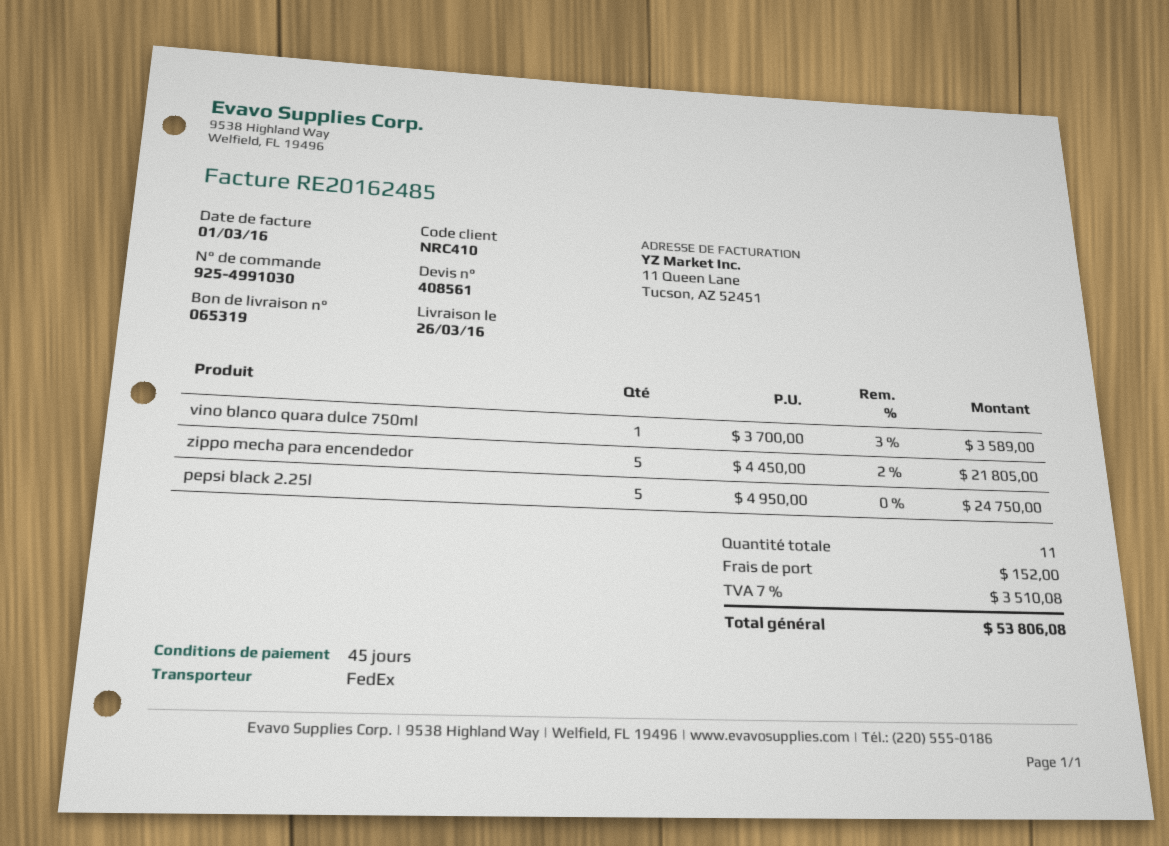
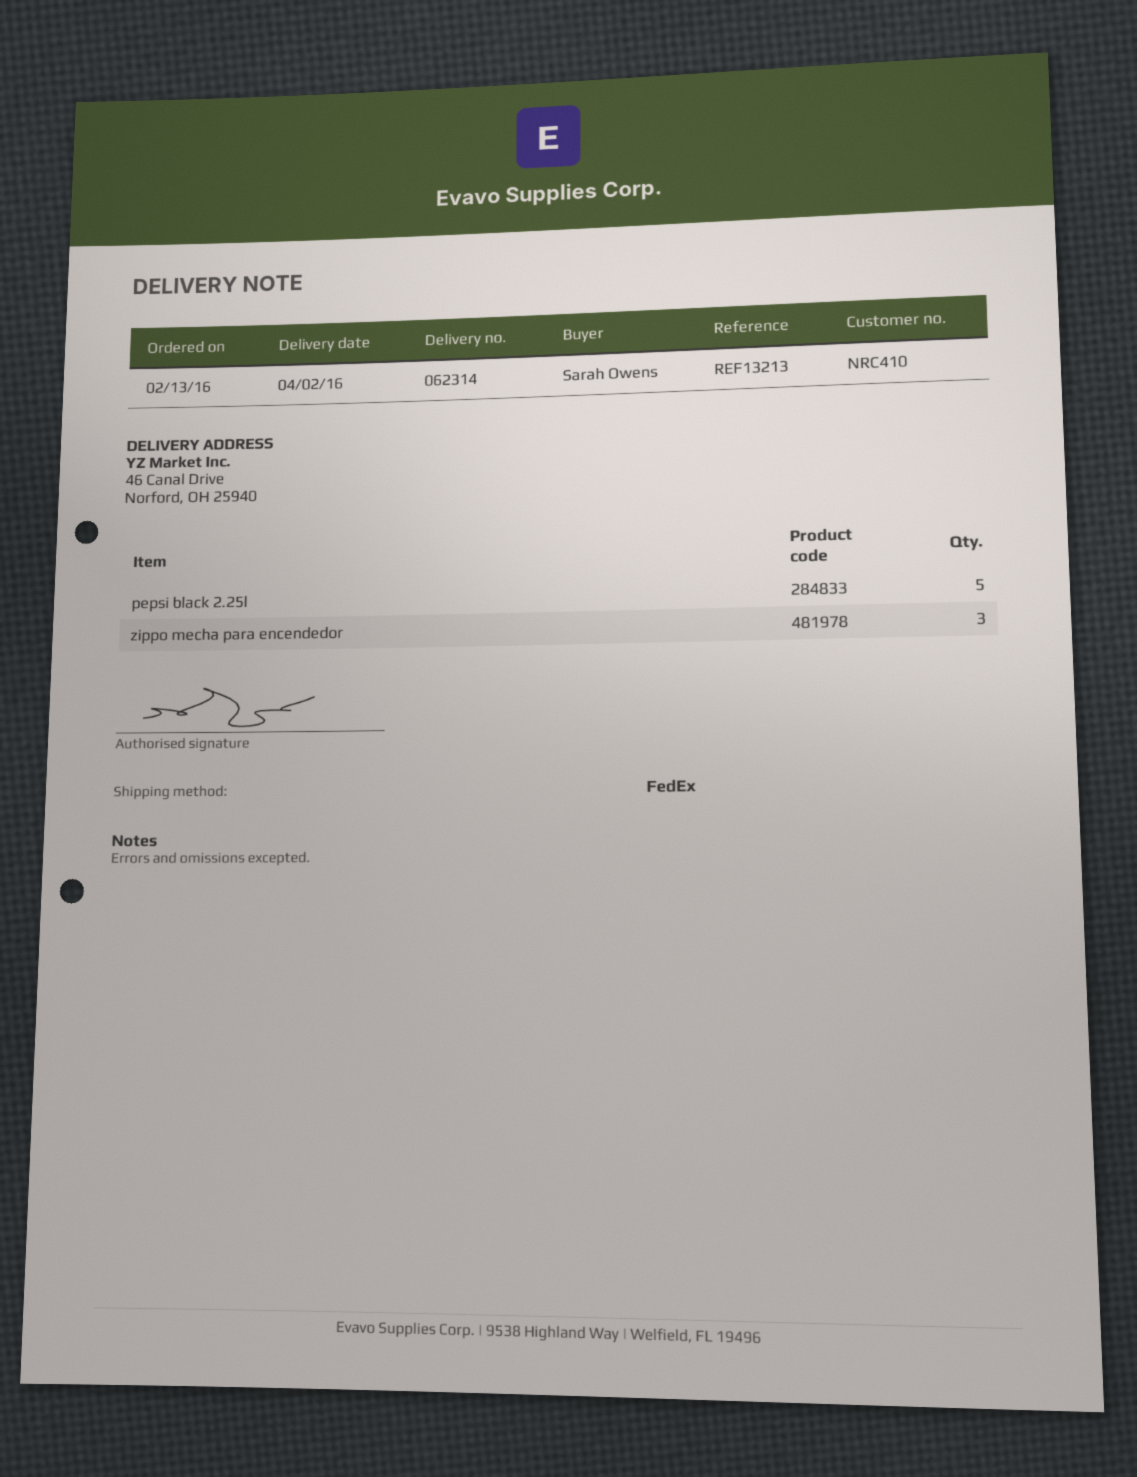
delivery note number: 065319 -> 062314
delivery date: 2016-03-26 -> 2016-04-02
vino blanco quara dulce 750ml: 1 -> none
zippo mecha para encendedor: 5 -> 3

